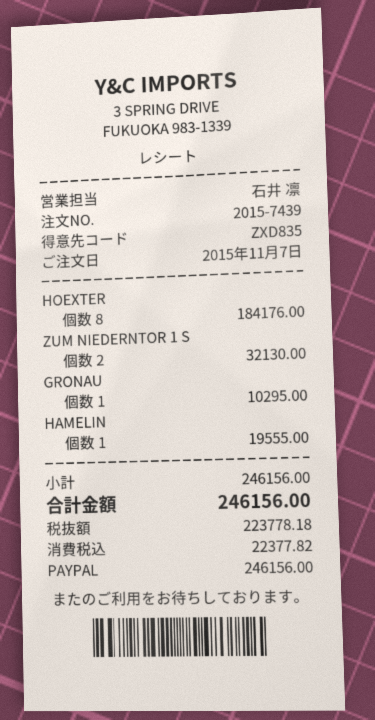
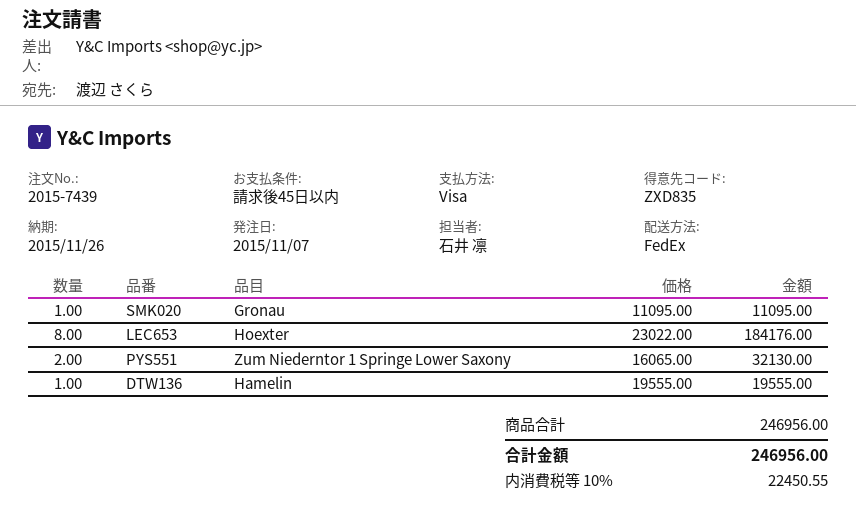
payment method: PayPal -> Visa
GRONAU: 1 for 10295.00 -> 1 for 11095.00
subtotal: 246156.00 -> 246956.00
tax: 22377.82 -> 22450.55
total: 246156.00 -> 246956.00

